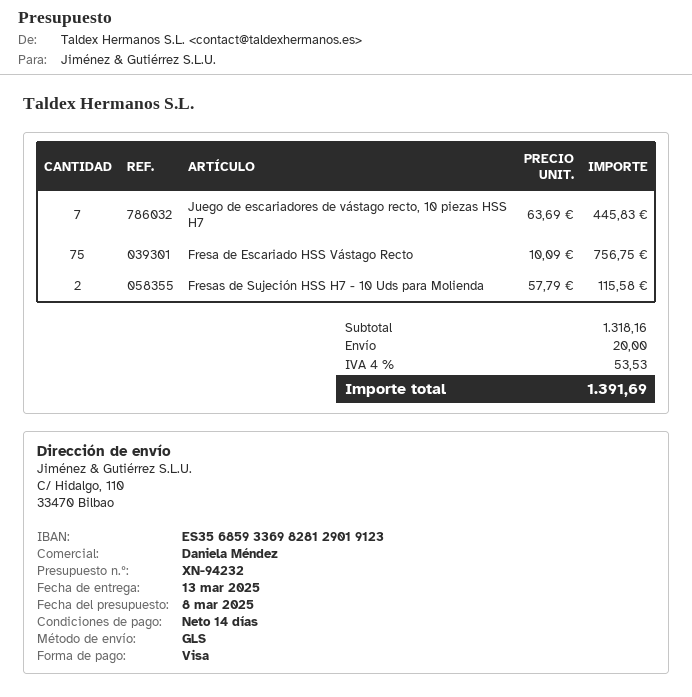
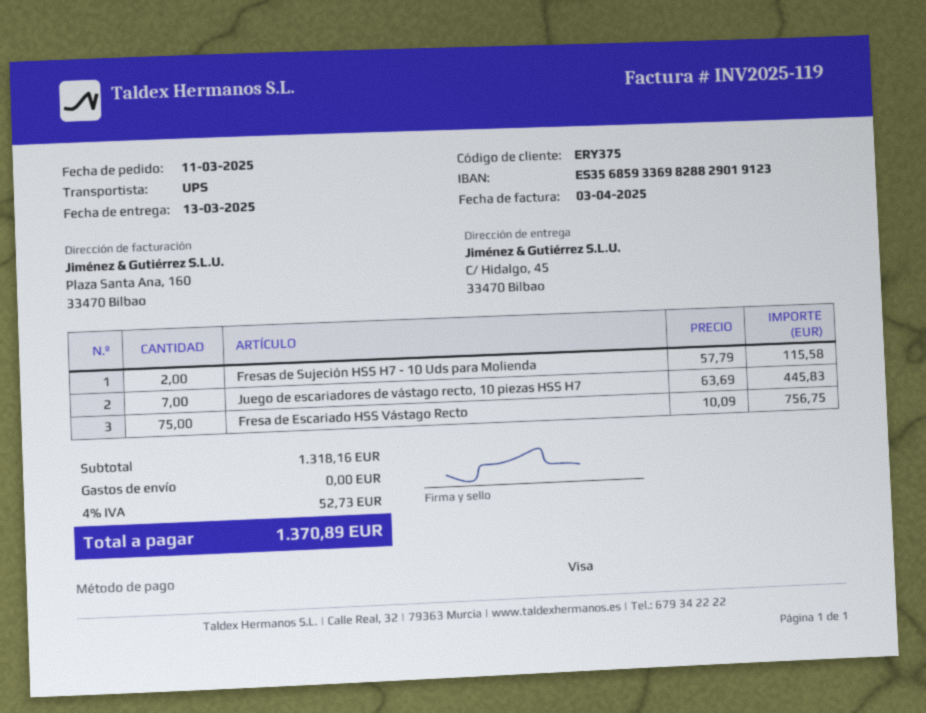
bank account: ES3568593369828129019123 -> ES3568593369828829019123
shipping method: GLS -> UPS
ship to: C/ Hidalgo, 110, 33470 Bilbao -> C/ Hidalgo, 45, 33470 Bilbao
shipping: 20.00 -> 0.00
tax: 4% = 53.53 -> 4% = 52.73
total: 1391.69 -> 1370.89

